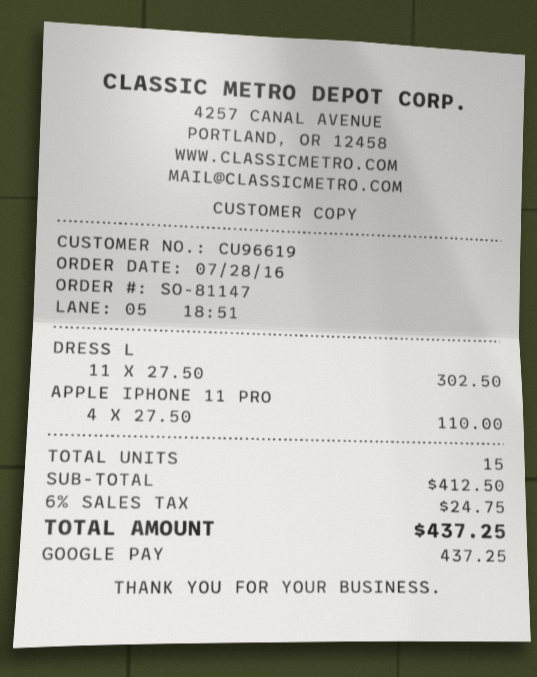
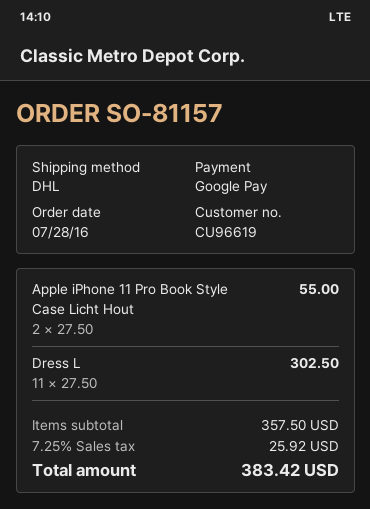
order number: SO-81147 -> SO-81157
APPLE IPHONE 11 PRO: 4 x 27.50 = 110.00 -> 2 x 27.50 = 55.00
subtotal: 412.50 -> 357.50
tax: 6% = 24.75 -> 7.25% = 25.92
total: 437.25 -> 383.42

